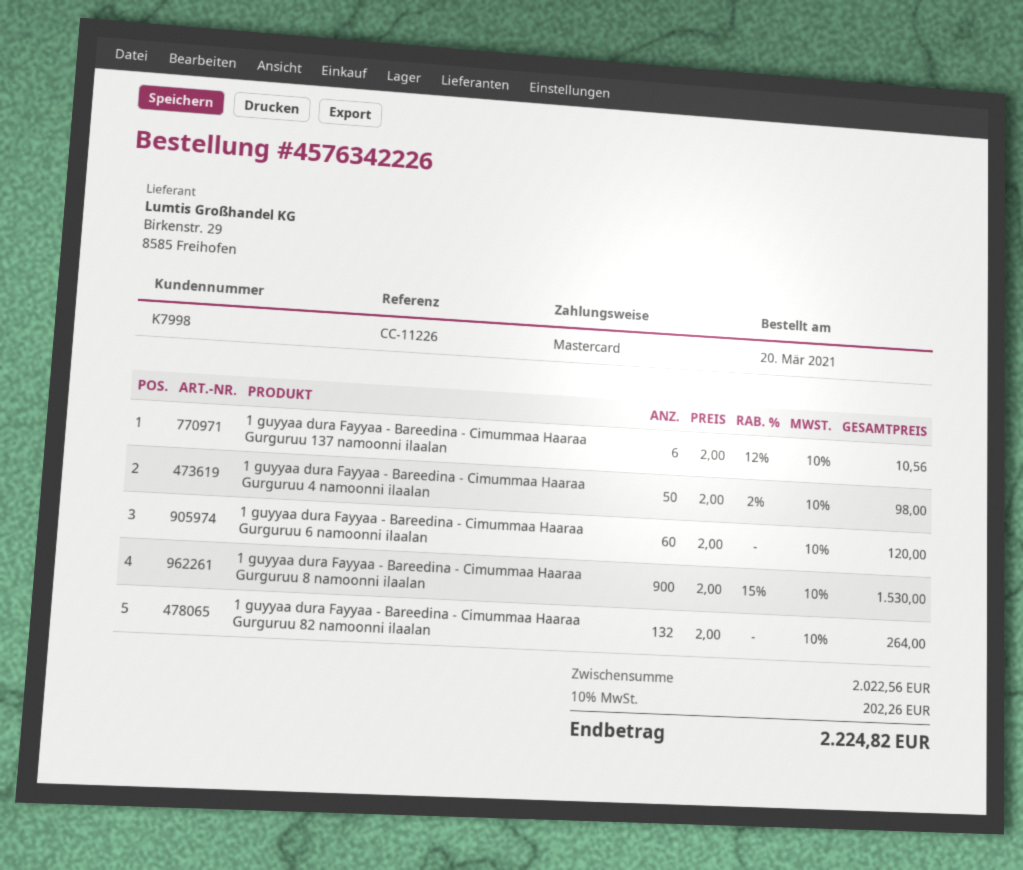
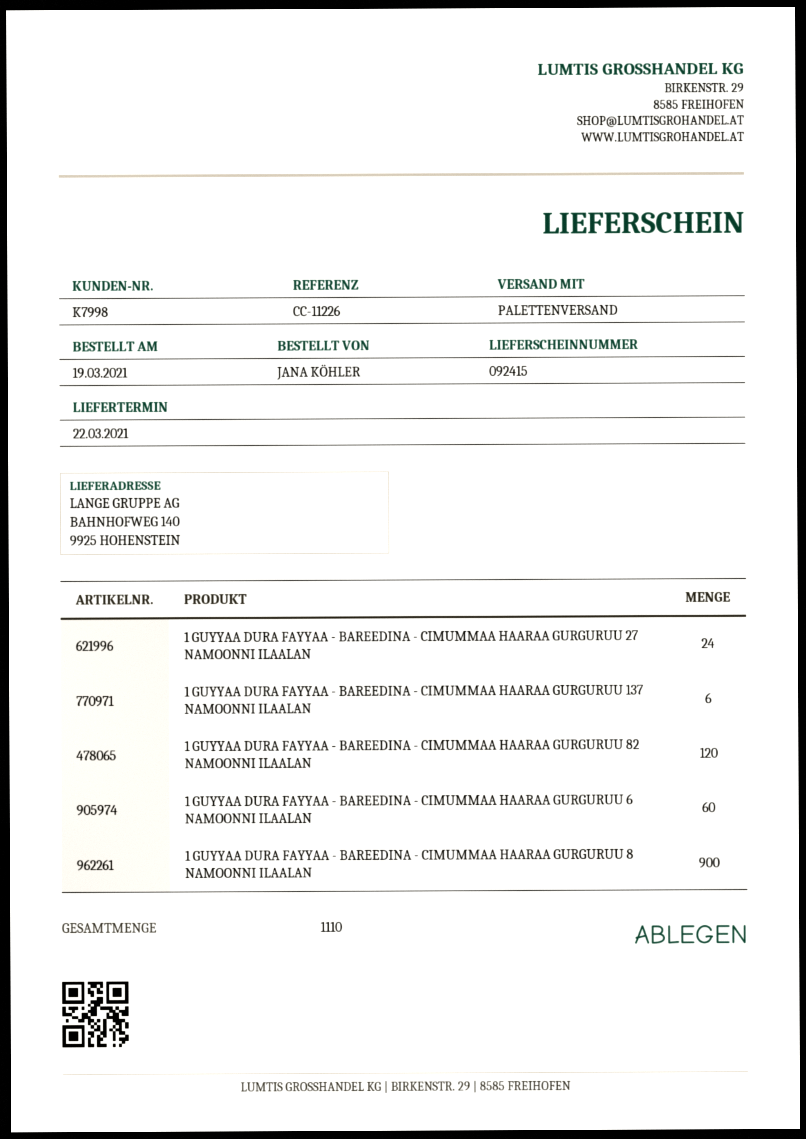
order date: 2021-03-20 -> 2021-03-19
1 guyyaa dura Fayyaa - Bareedina - Cimummaa Haaraa Gurguruu 4 namoonni ilaalan: 50 -> none
1 guyyaa dura Fayyaa - Bareedina - Cimummaa Haaraa Gurguruu 82 namoonni ilaalan: 132 -> 120
1 GUYYAA DURA FAYYAA - BAREEDINA - CIMUMMAA HAARAA GURGURUU 27 NAMOONNI ILAALAN: none -> 24

